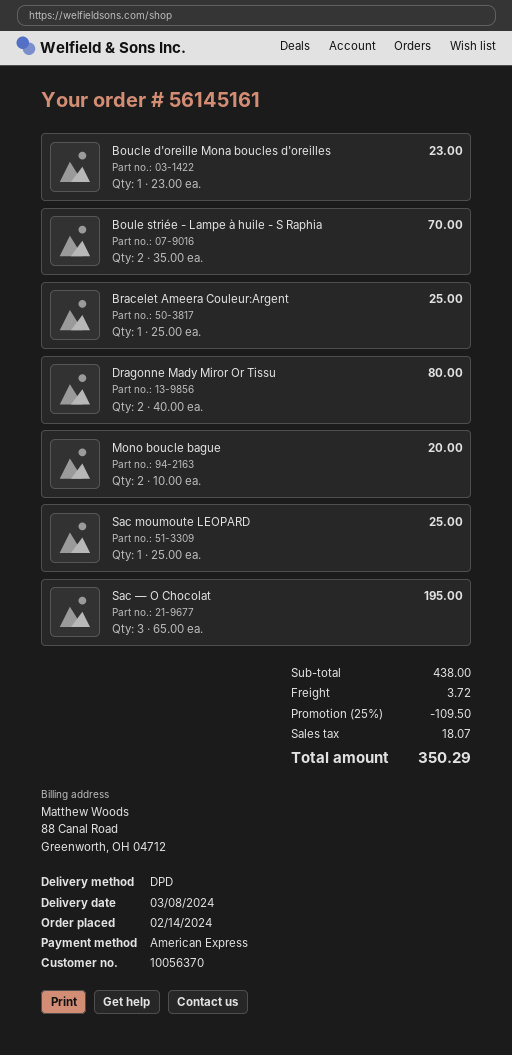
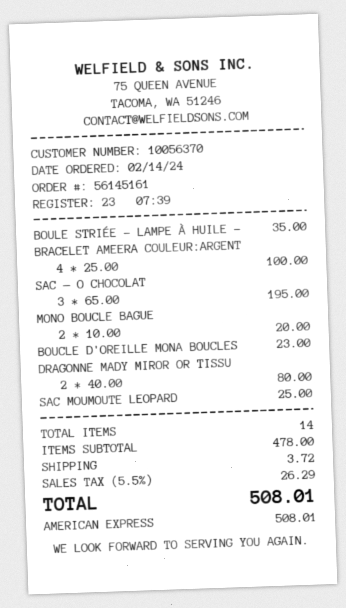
Boule striée - Lampe à huile - S Raphia: 2 x 35.00 = 70.00 -> 1 x 35.00 = 35.00
Bracelet Ameera Couleur:Argent: 1 x 25.00 = 25.00 -> 4 x 25.00 = 100.00
subtotal: 438.00 -> 478.00
discount: 25% = 109.50 -> none
tax: 18.07 -> 26.29
total: 350.29 -> 508.01

